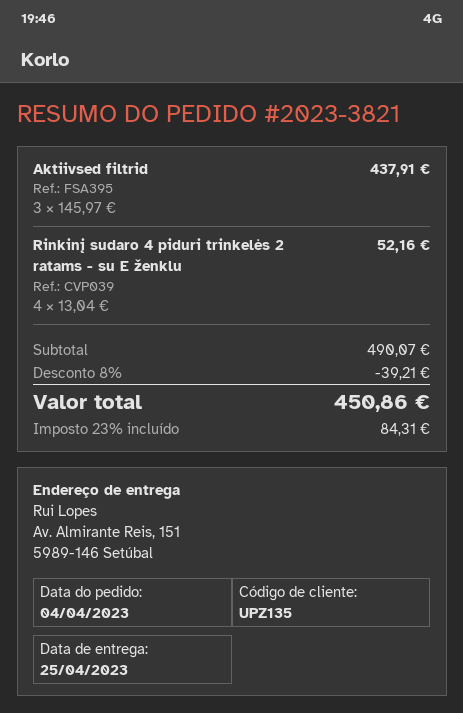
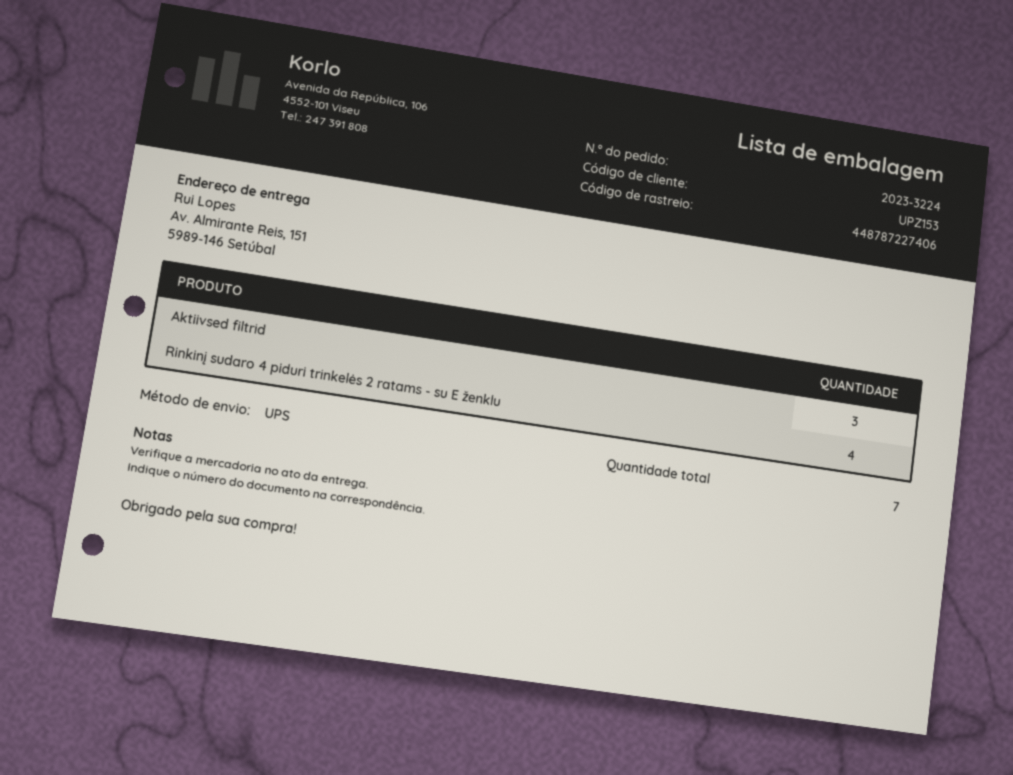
order number: 2023-3821 -> 2023-3224
customer number: UPZ135 -> UPZ153

